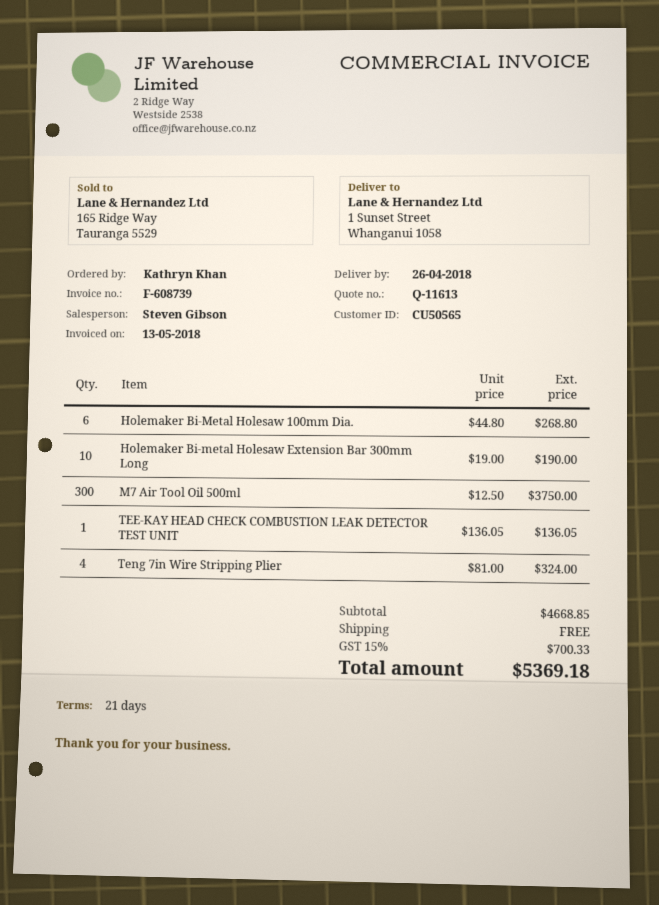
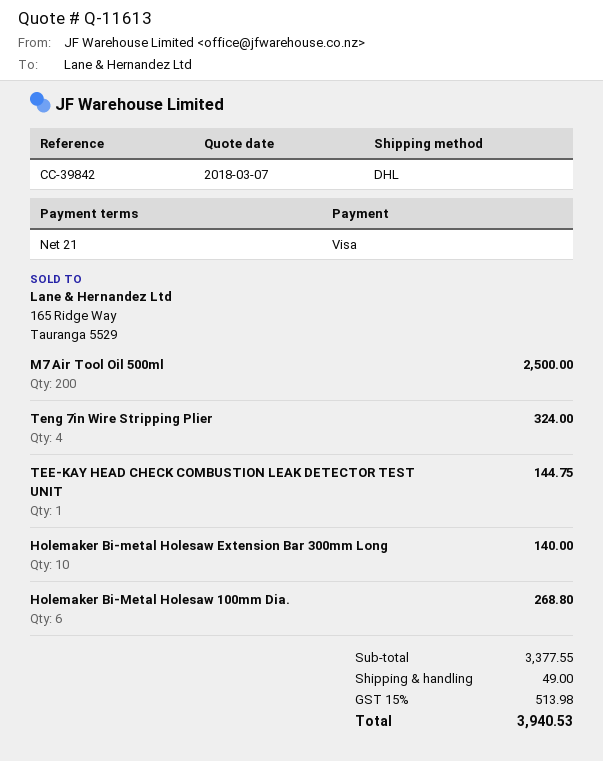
Holemaker Bi-metal Holesaw Extension Bar 300mm Long: 10 for 190.00 -> 10 for 140.00
M7 Air Tool Oil 500ml: 300 for 3750.00 -> 200 for 2500.00
TEE-KAY HEAD CHECK COMBUSTION LEAK DETECTOR TEST UNIT: 1 for 136.05 -> 1 for 144.75
subtotal: 4668.85 -> 3377.55
shipping: 0.00 -> 49.00
tax: 15% = 700.33 -> 15% = 513.98
total: 5369.18 -> 3940.53

